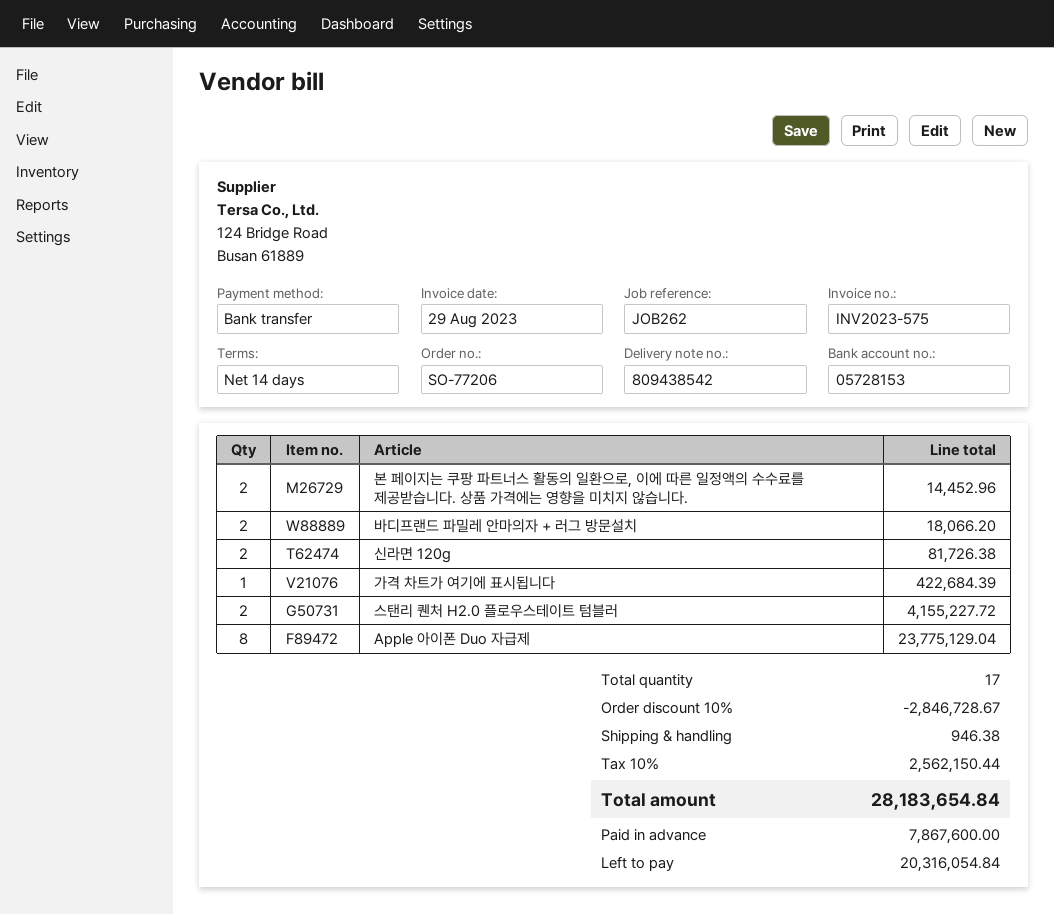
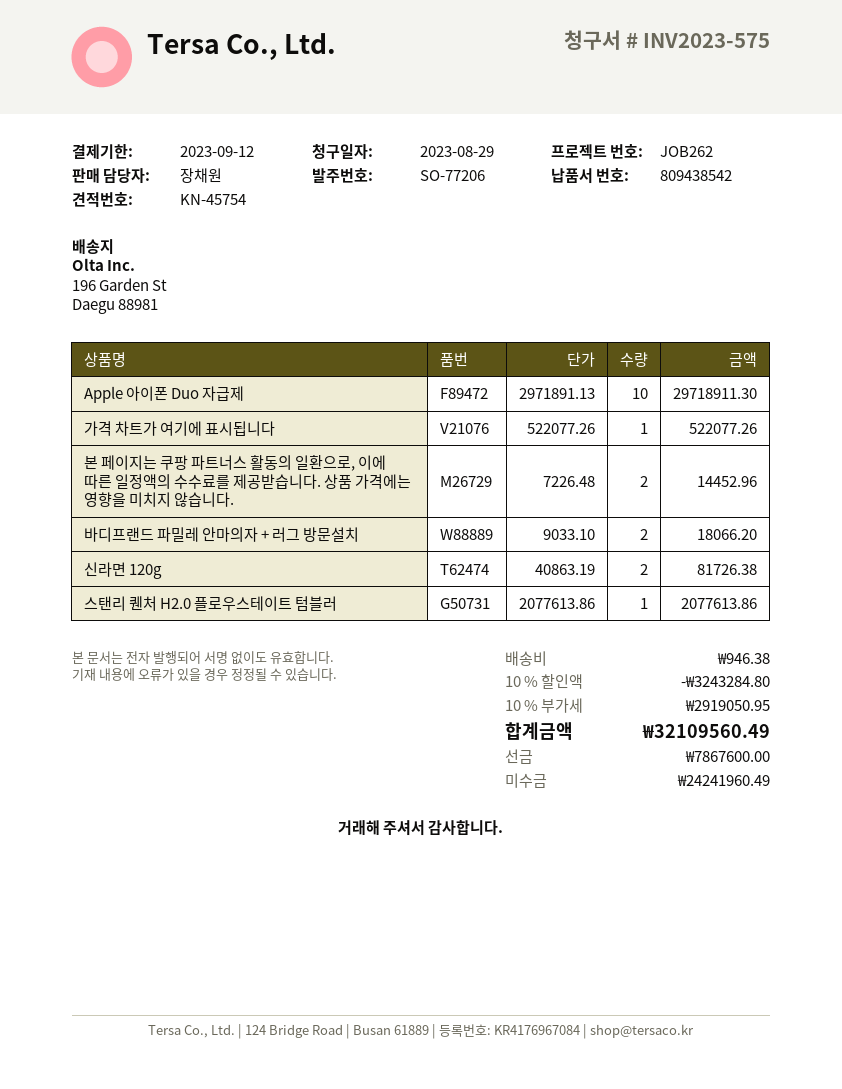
가격 차트가 여기에 표시됩니다: 1 for 422684.39 -> 1 for 522077.26
스탠리 퀜처 H2.0 플로우스테이트 텀블러: 2 for 4155227.72 -> 1 for 2077613.86
Apple 아이폰 Duo 자급제: 8 for 23775129.04 -> 10 for 29718911.30
discount: 10% = 2846728.67 -> 10% = 3243284.80
tax: 10% = 2562150.44 -> 10% = 2919050.95
total: 28183654.84 -> 32109560.49
balance: 20316054.84 -> 24241960.49

